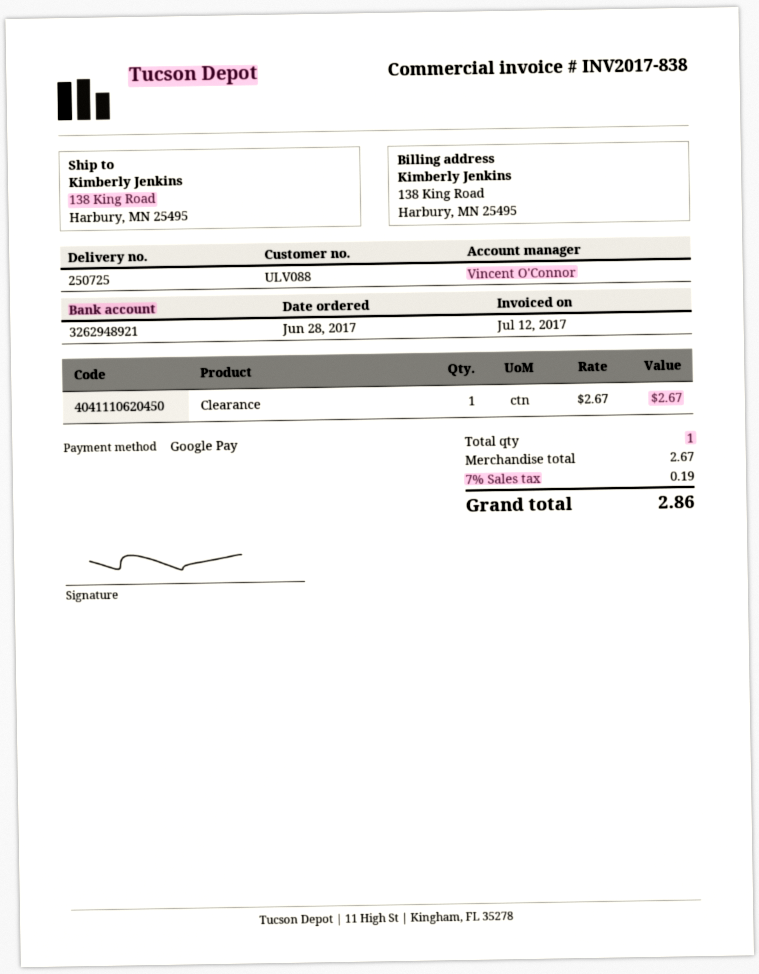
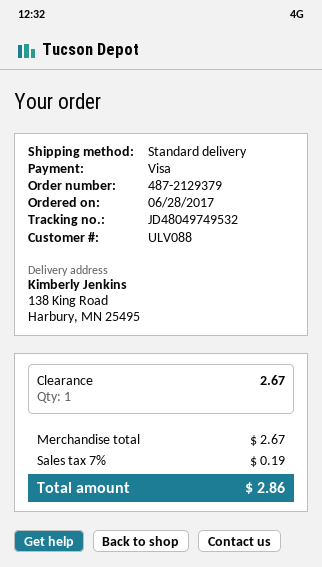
payment method: Google Pay -> Visa

